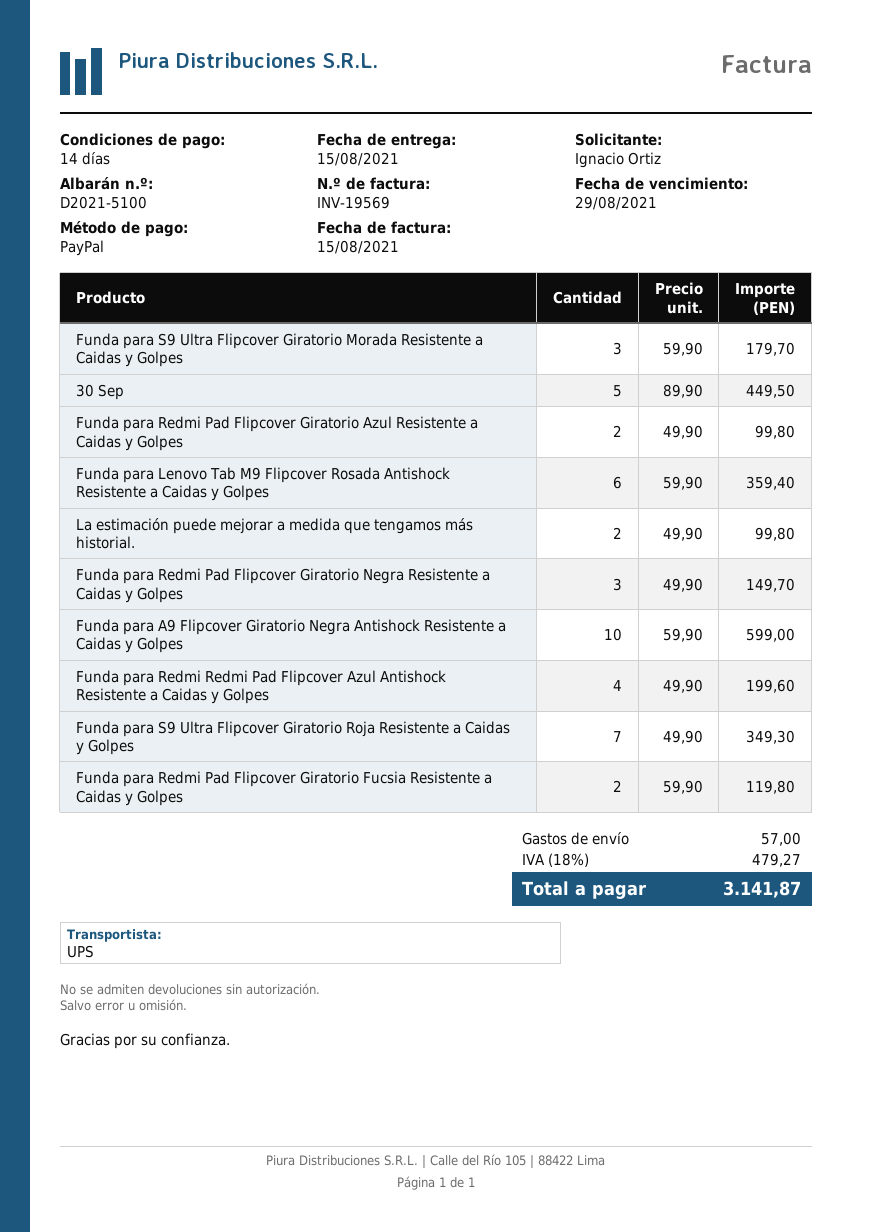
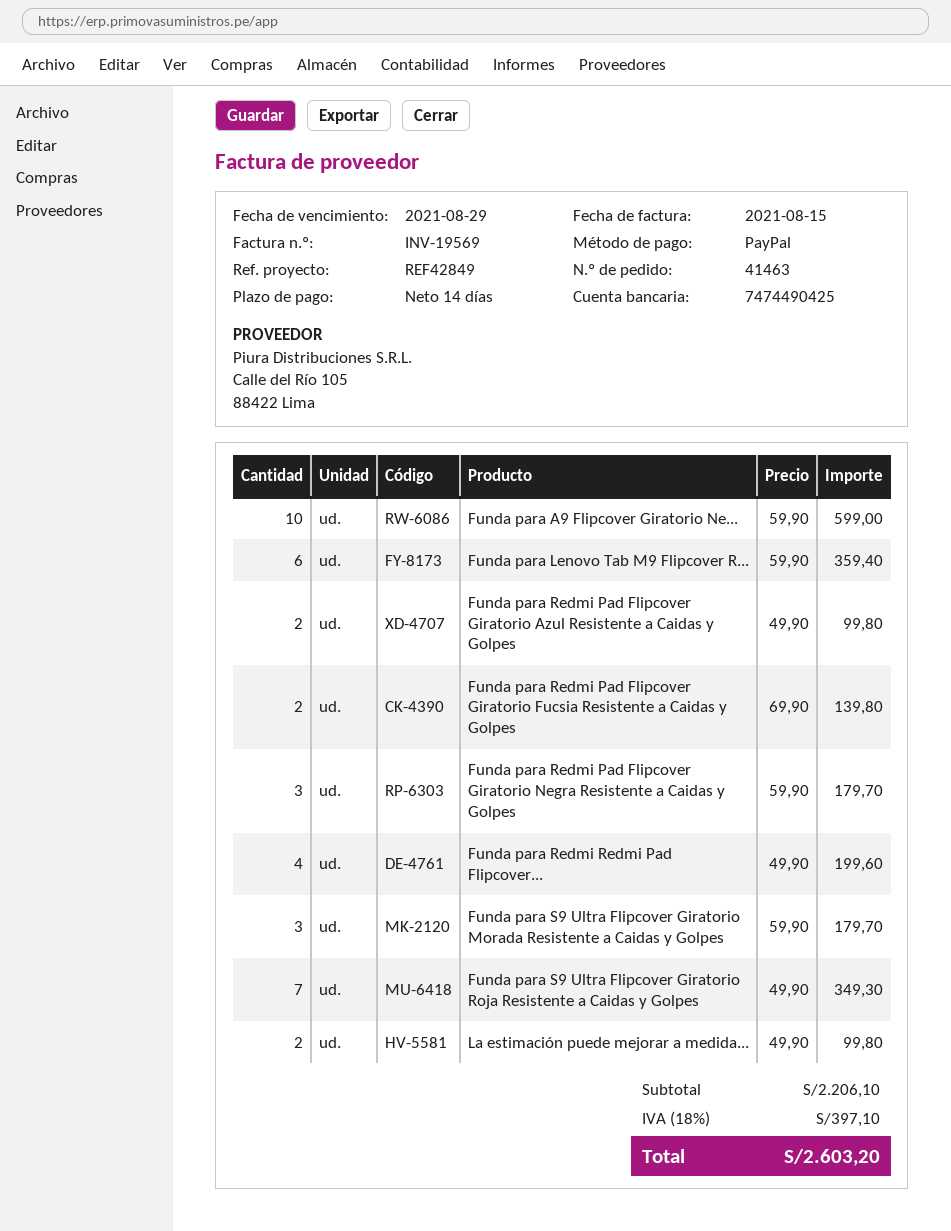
30 Sep: 5 x 89.90 = 449.50 -> none
Funda para Redmi Pad Flipcover Giratorio Negra Resistente a Caidas y Golpes: 3 x 49.90 = 149.70 -> 3 x 59.90 = 179.70
Funda para Redmi Pad Flipcover Giratorio Fucsia Resistente a Caidas y Golpes: 2 x 59.90 = 119.80 -> 2 x 69.90 = 139.80
shipping: 57.00 -> none
tax: 18% = 479.27 -> 18% = 397.10
total: 3141.87 -> 2603.20

